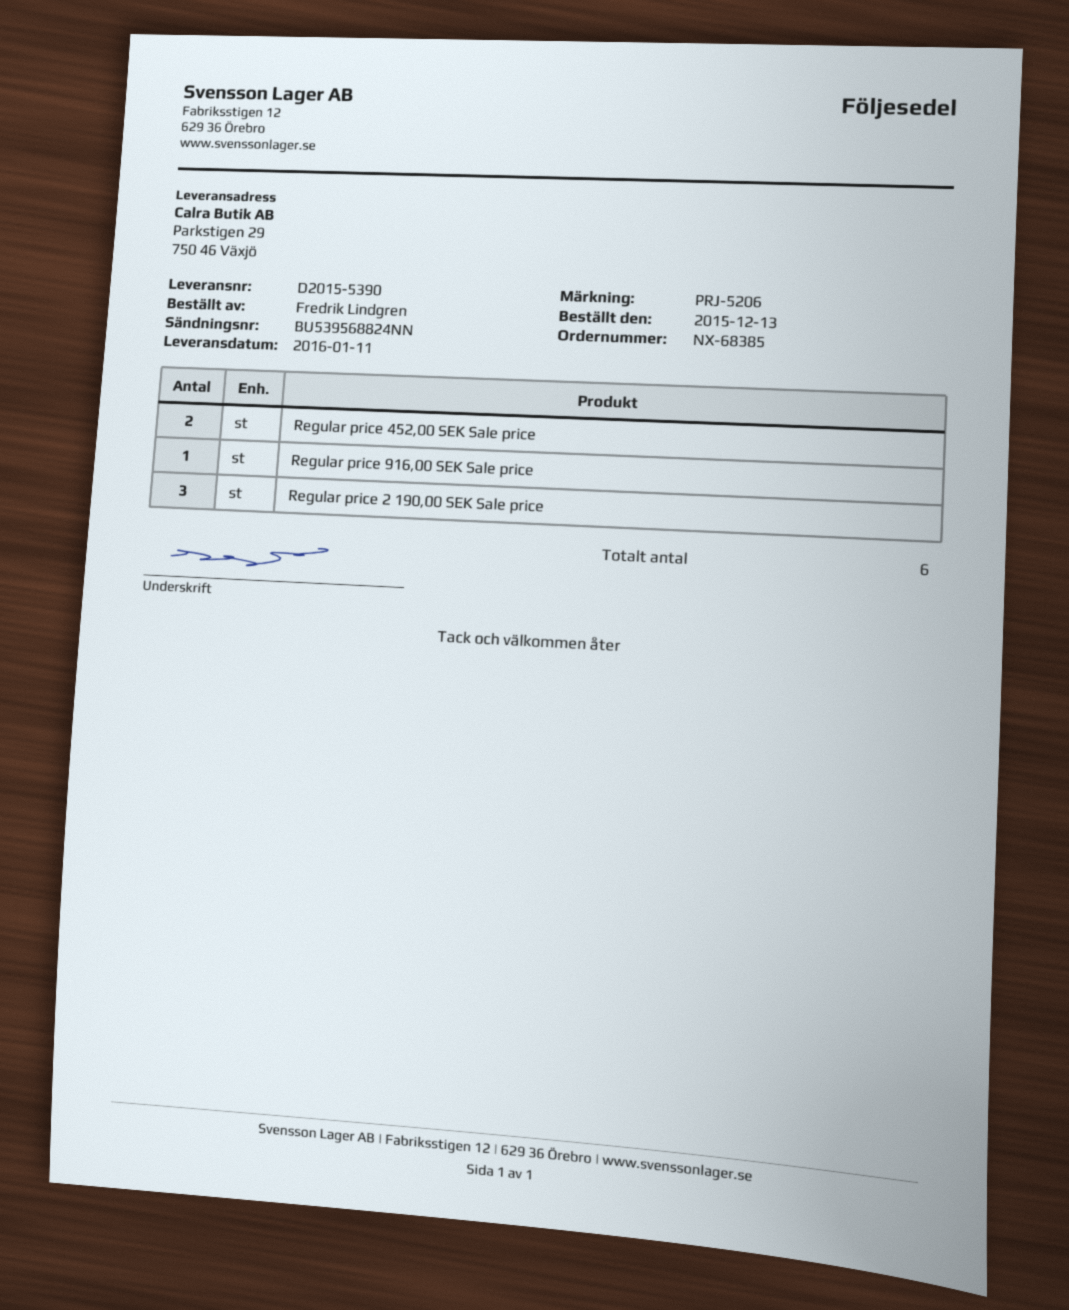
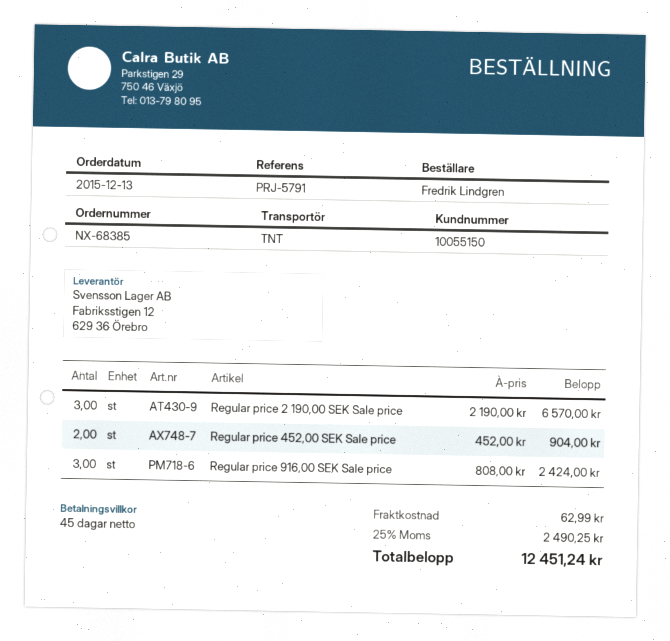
reference: PRJ-5206 -> PRJ-5791
Regular price 916,00 SEK Sale price: 1 -> 3

